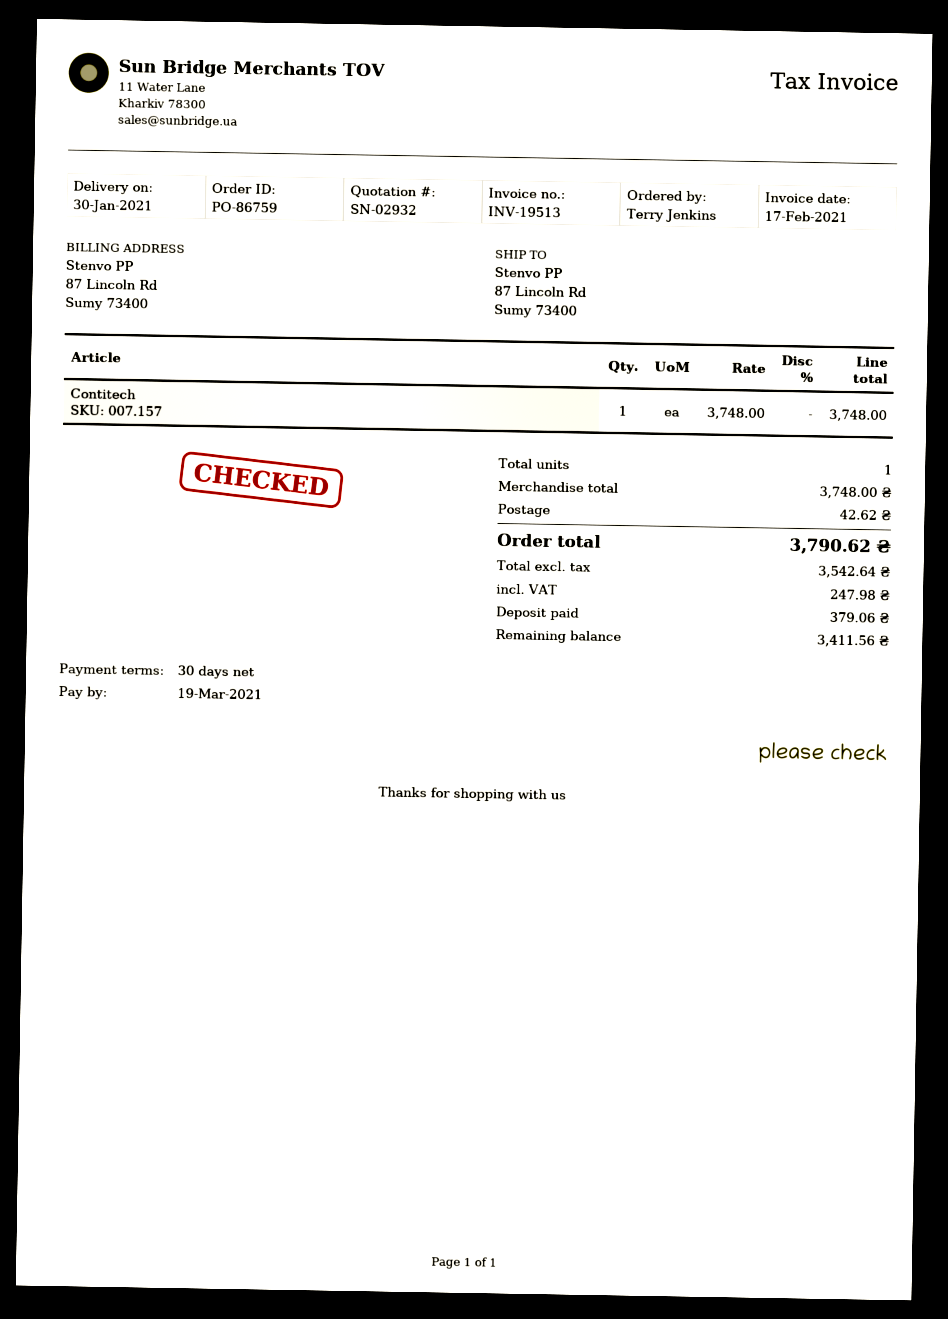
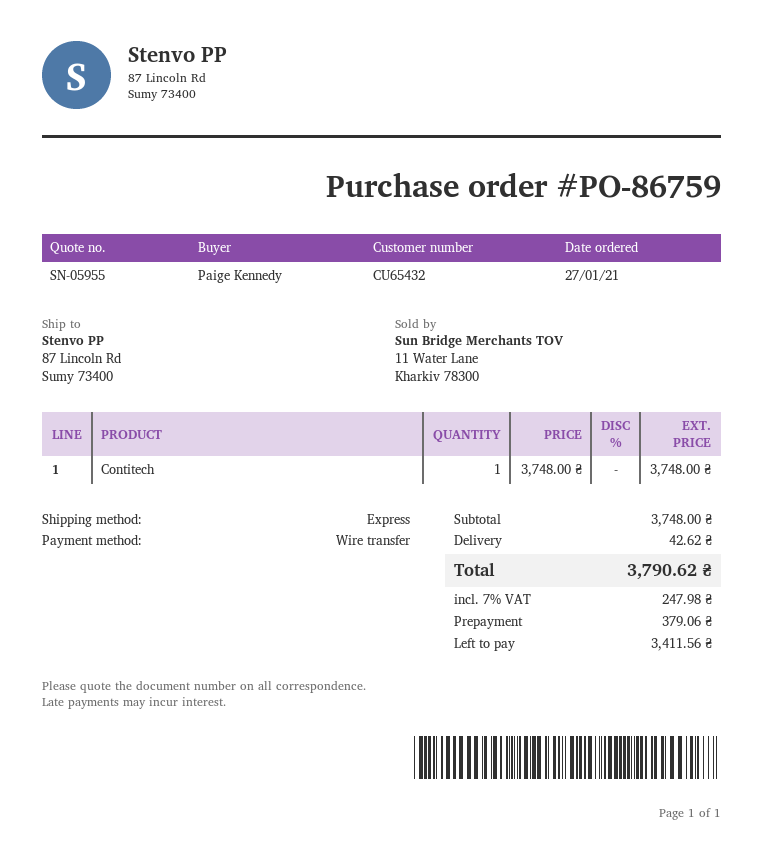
quote number: SN-02932 -> SN-05955
ordered by: Terry Jenkins -> Paige Kennedy

